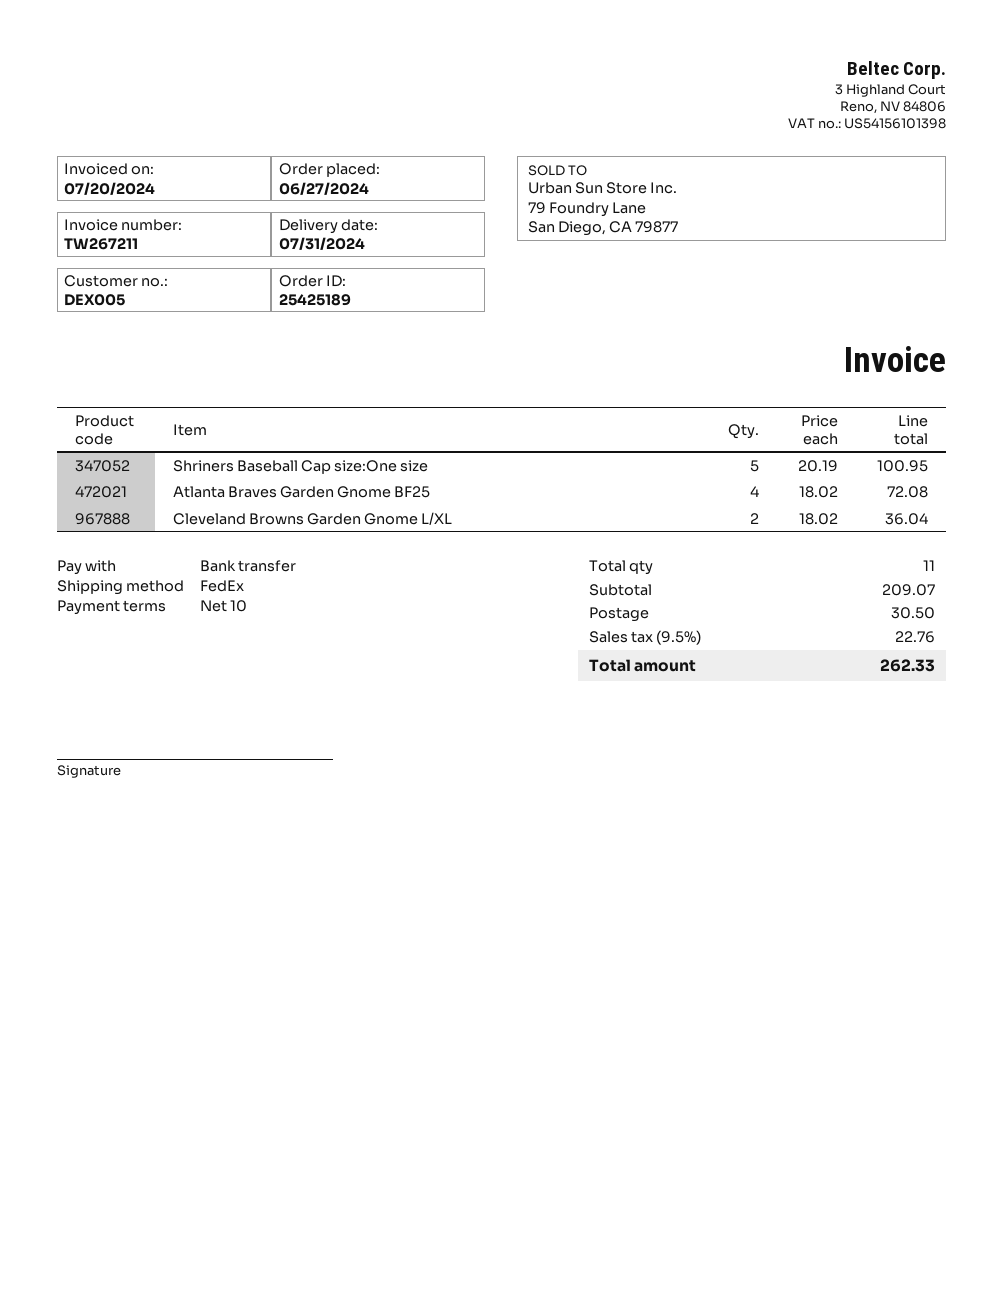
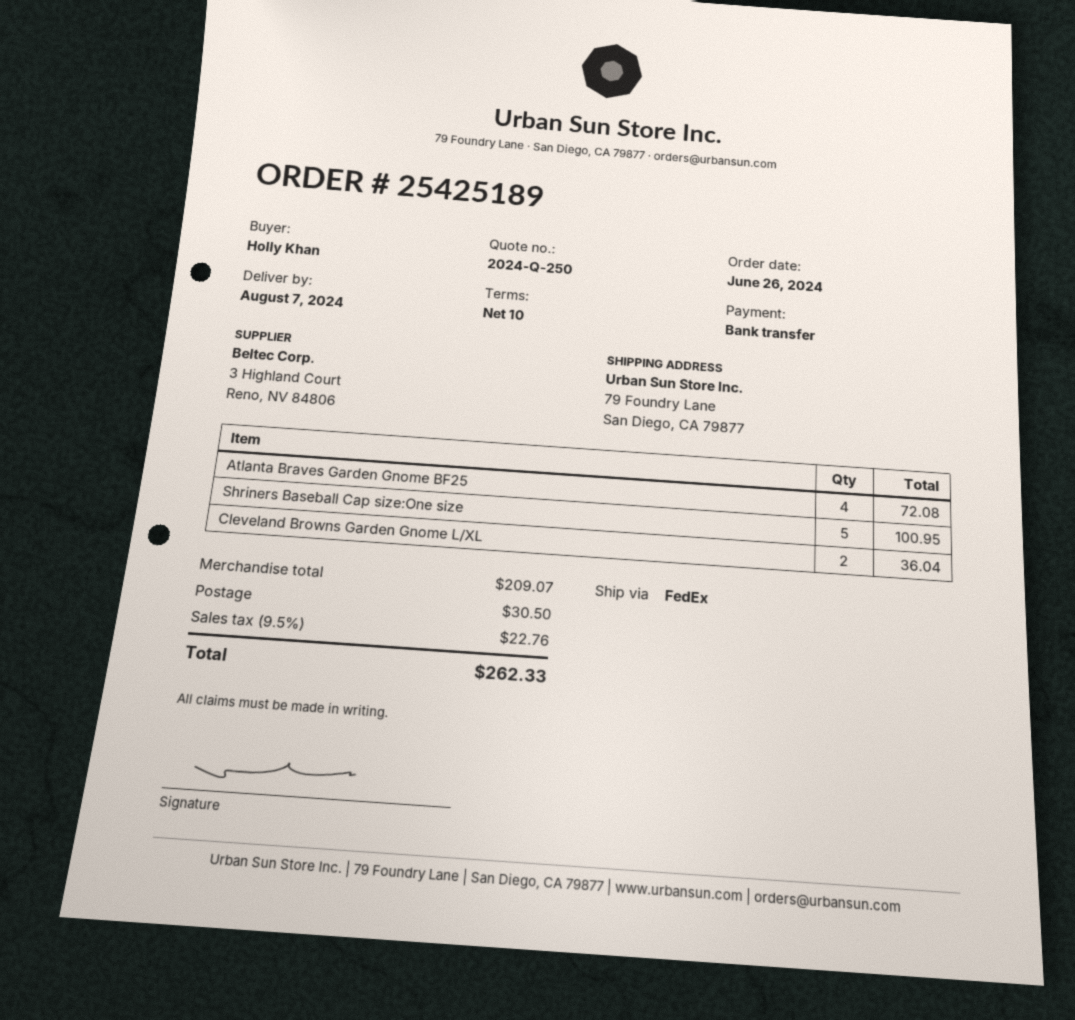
order date: 2024-06-27 -> 2024-06-26
delivery date: 2024-07-31 -> 2024-08-07

